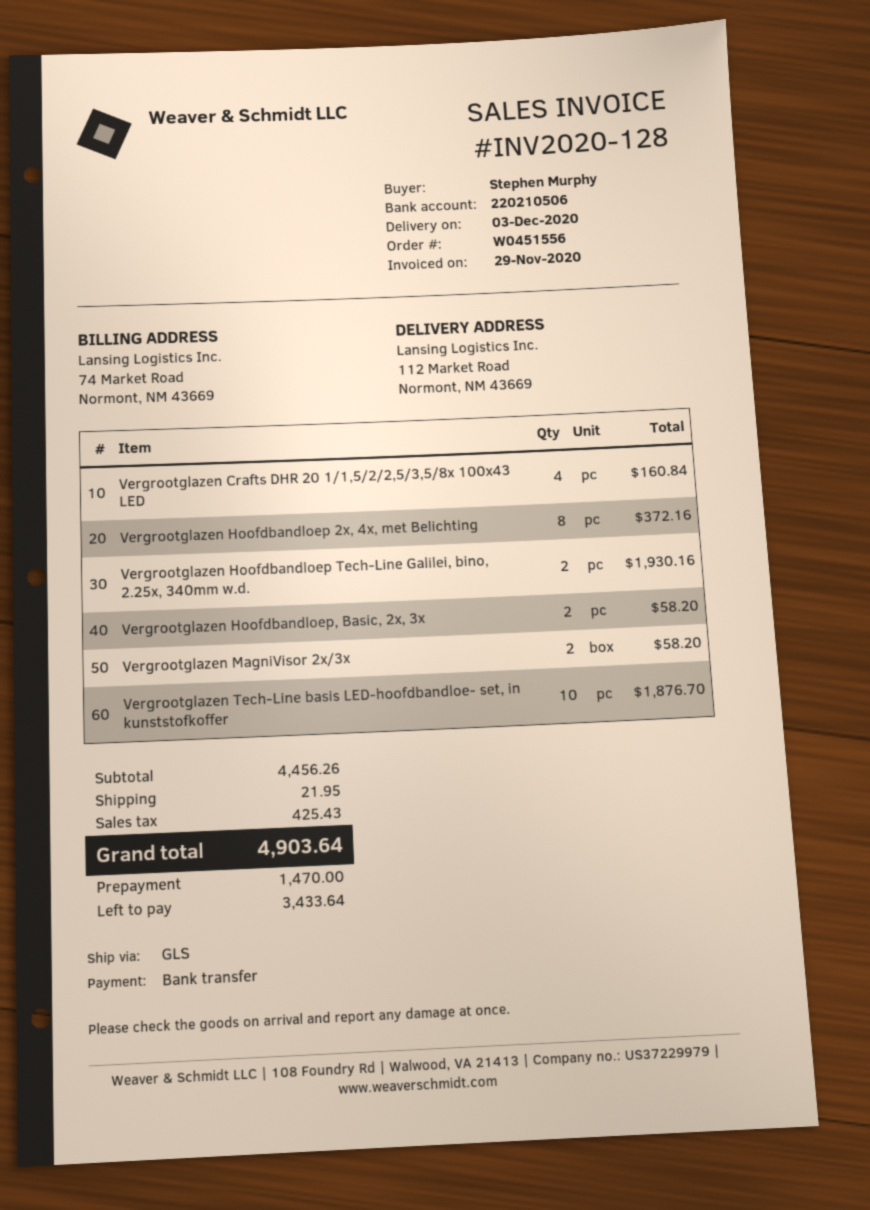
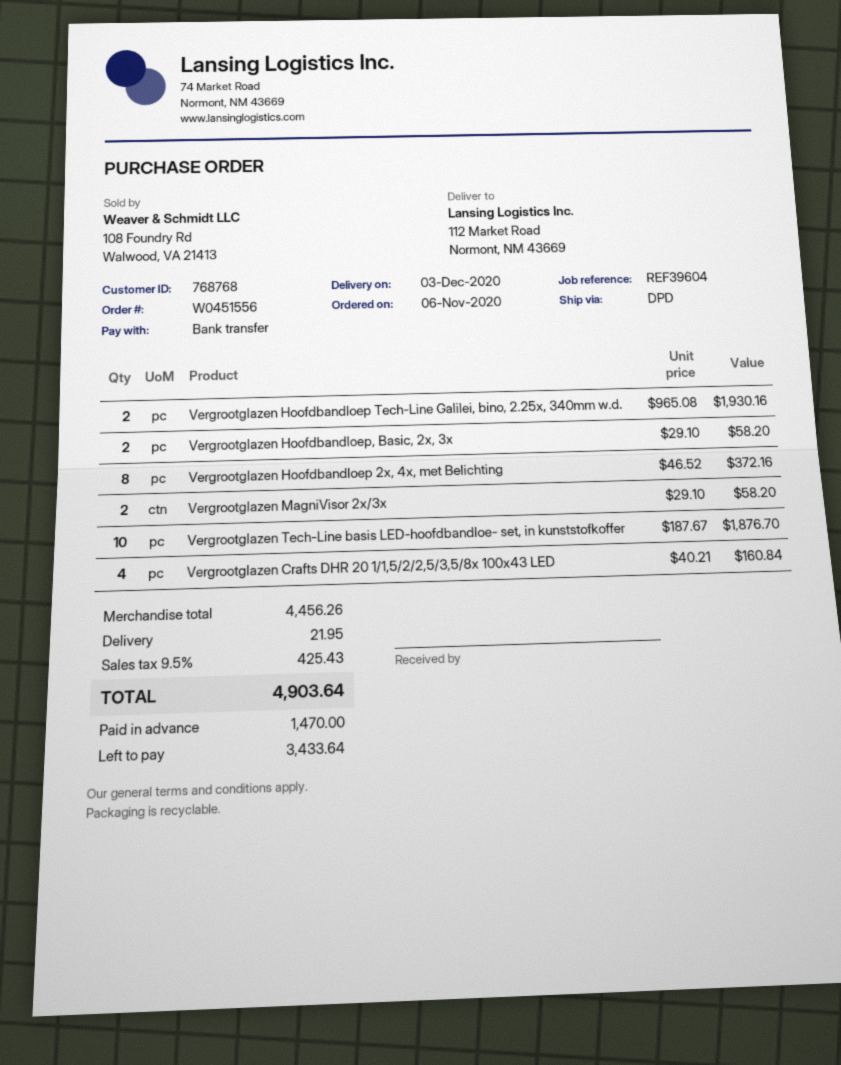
shipping method: GLS -> DPD

